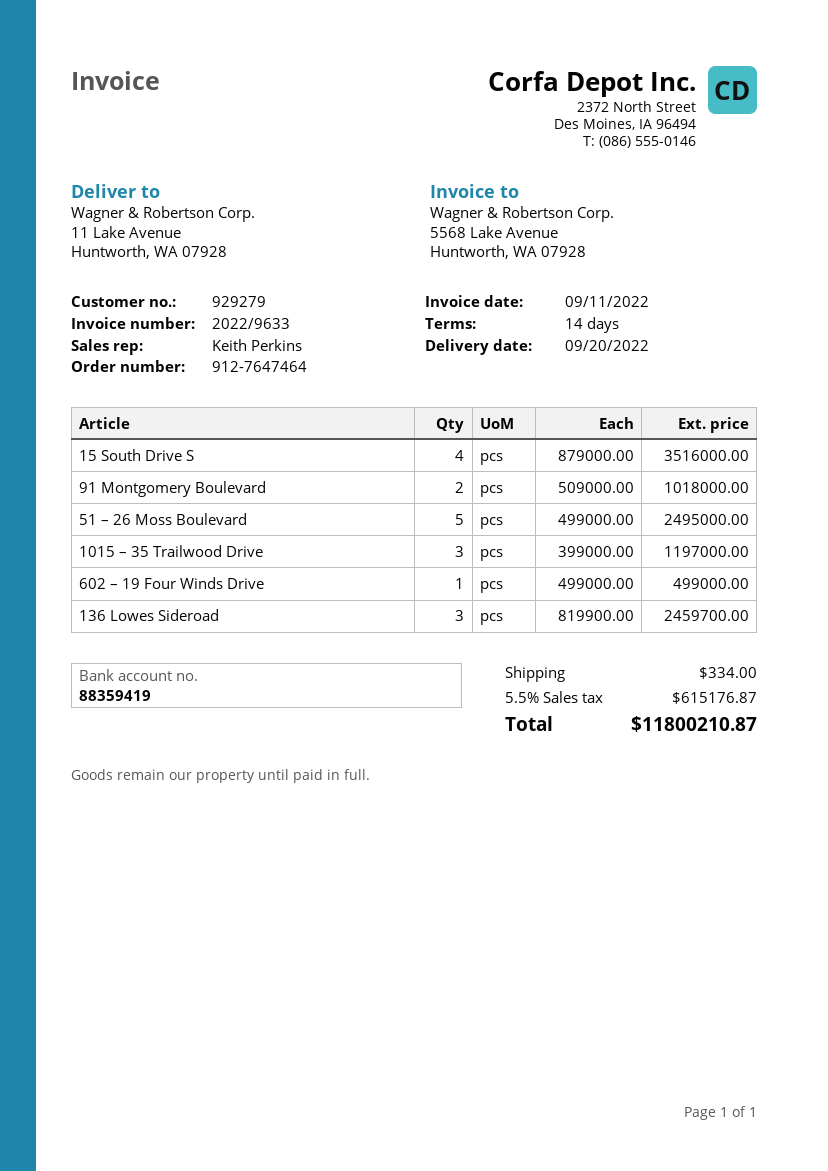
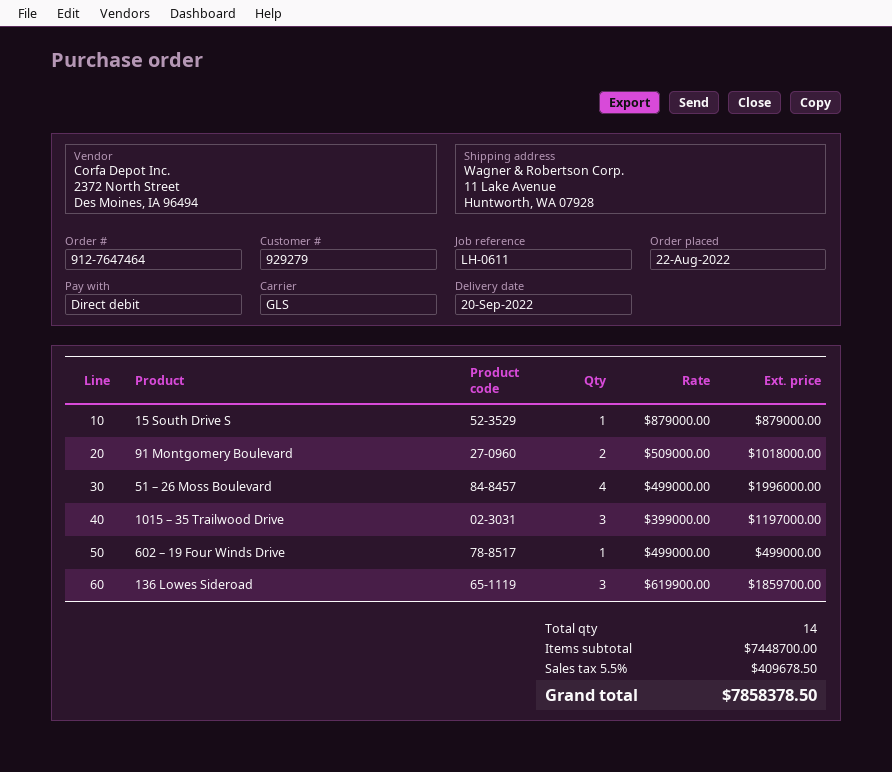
15 South Drive S: 4 x 879000.00 = 3516000.00 -> 1 x 879000.00 = 879000.00
51 – 26 Moss Boulevard: 5 x 499000.00 = 2495000.00 -> 4 x 499000.00 = 1996000.00
136 Lowes Sideroad: 3 x 819900.00 = 2459700.00 -> 3 x 619900.00 = 1859700.00
shipping: 334.00 -> none
tax: 5.5% = 615176.87 -> 5.5% = 409678.50
total: 11800210.87 -> 7858378.50

